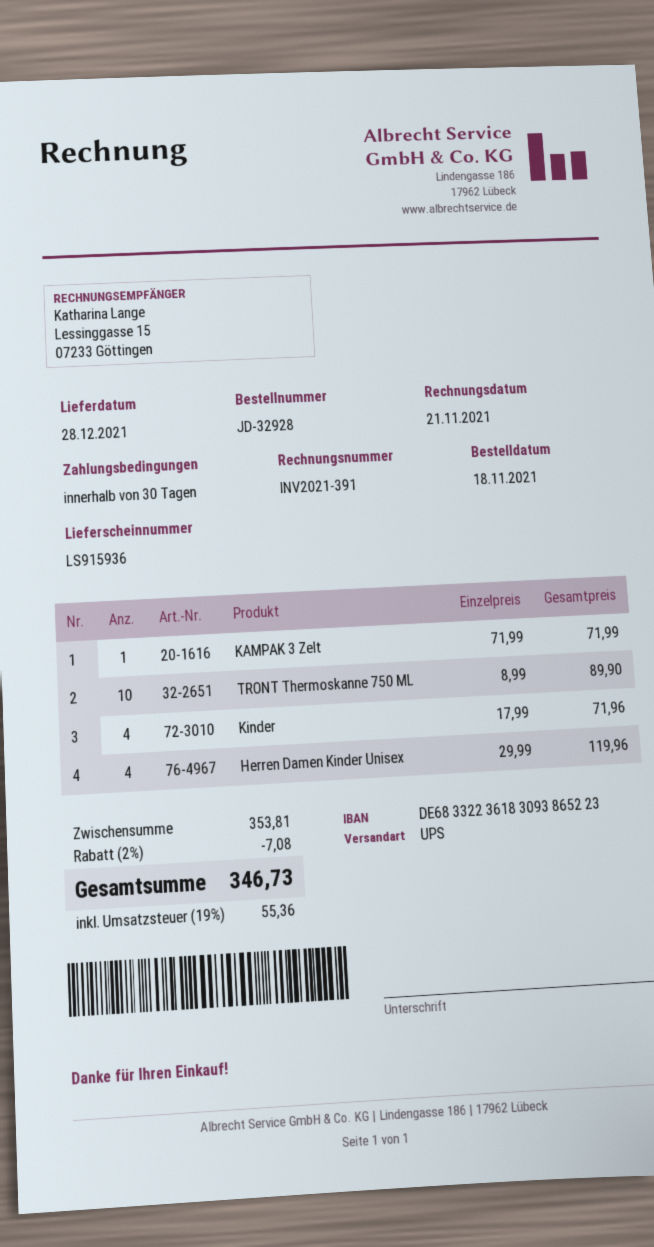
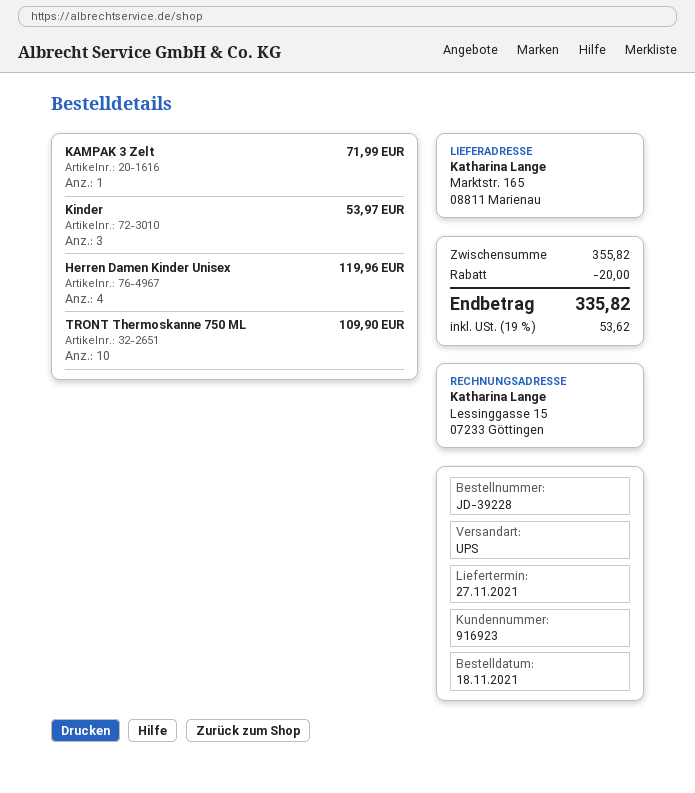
order number: JD-32928 -> JD-39228
delivery date: 2021-12-28 -> 2021-11-27
TRONT Thermoskanne 750 ML: 10 for 89.90 -> 10 for 109.90
Kinder: 4 for 71.96 -> 3 for 53.97
subtotal: 353.81 -> 355.82
discount: 7.08 -> 20.00
tax: 19% = 55.36 -> 19% = 53.62
total: 346.73 -> 335.82

